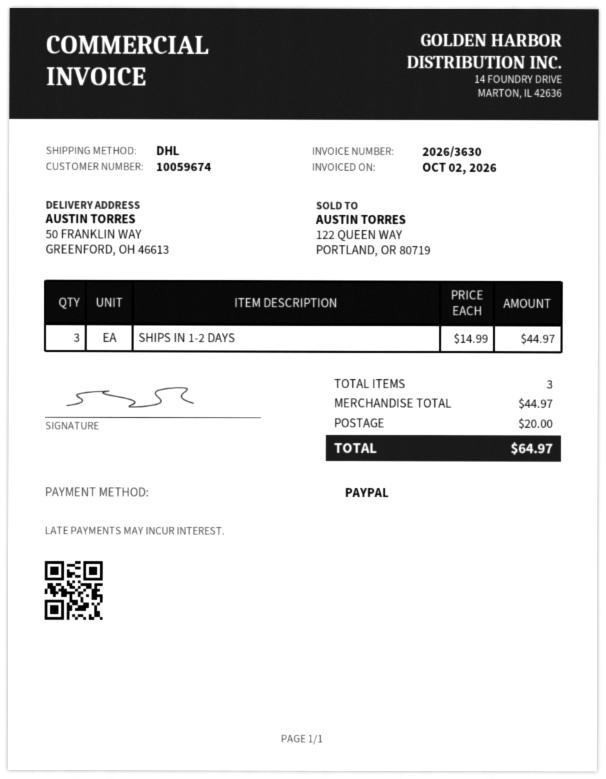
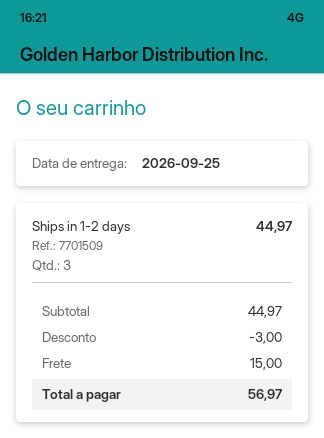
discount: none -> 3.00
shipping: 20.00 -> 15.00
total: 64.97 -> 56.97

